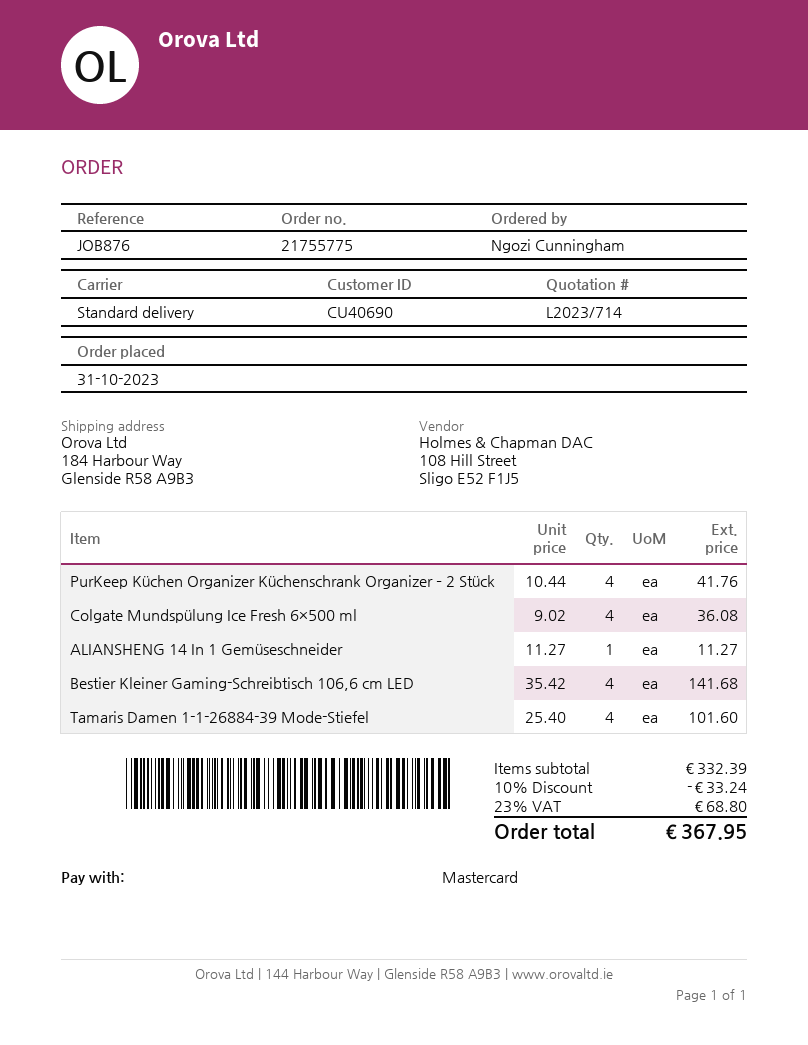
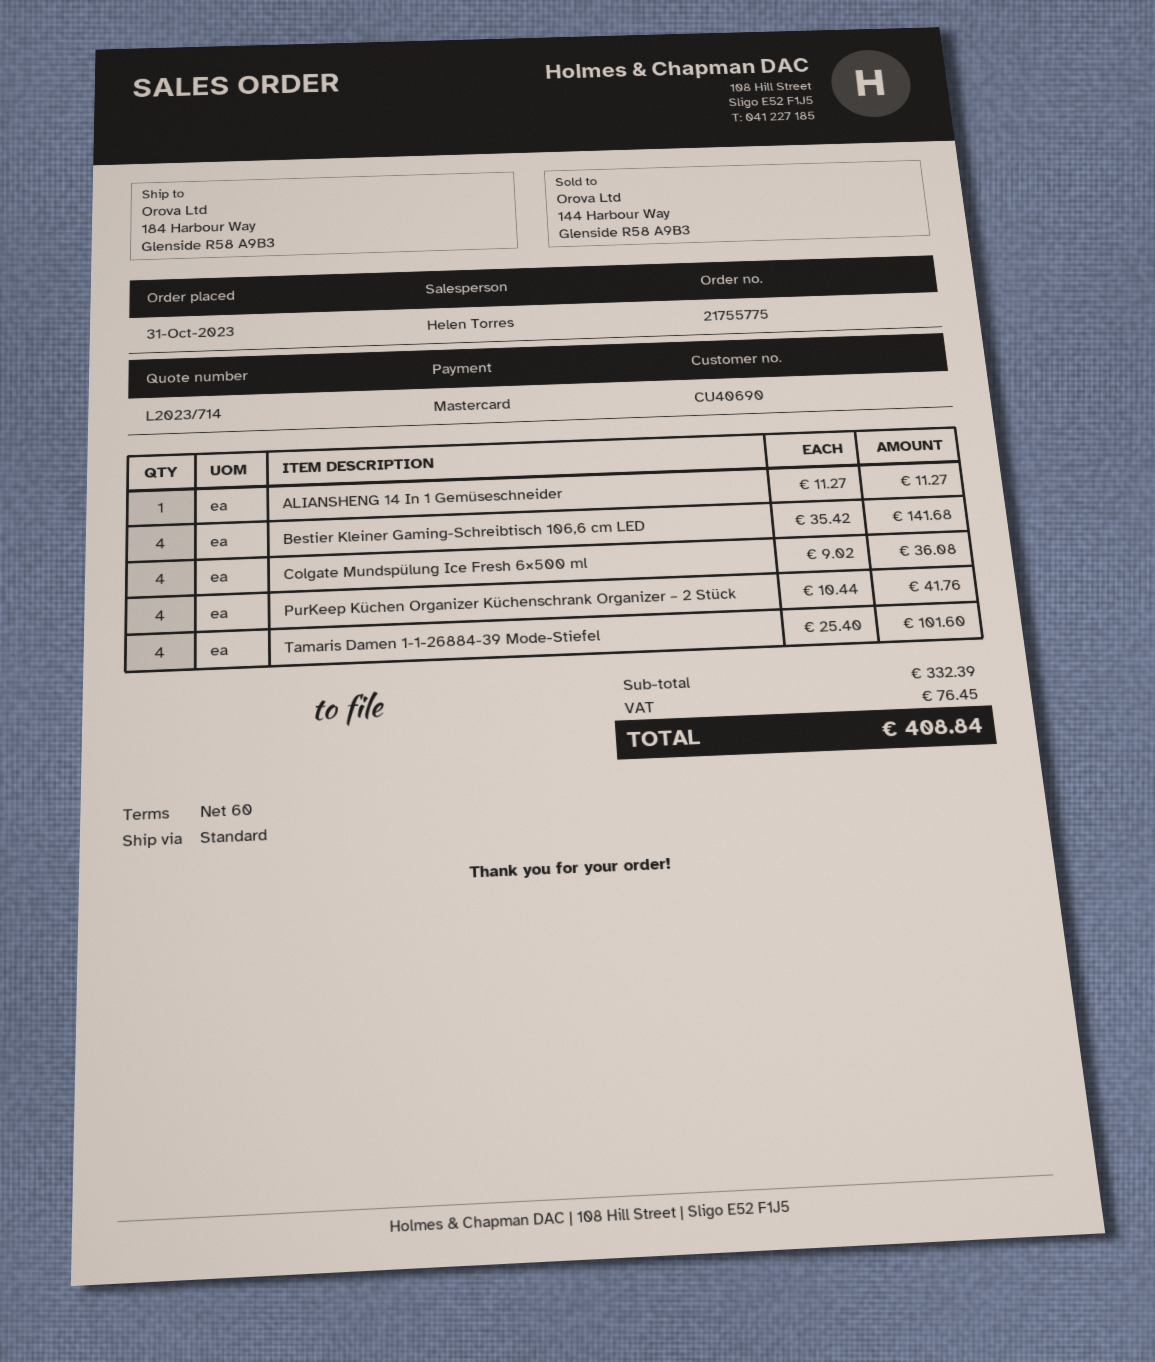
discount: 10% = 33.24 -> none
tax: 68.80 -> 76.45
total: 367.95 -> 408.84

